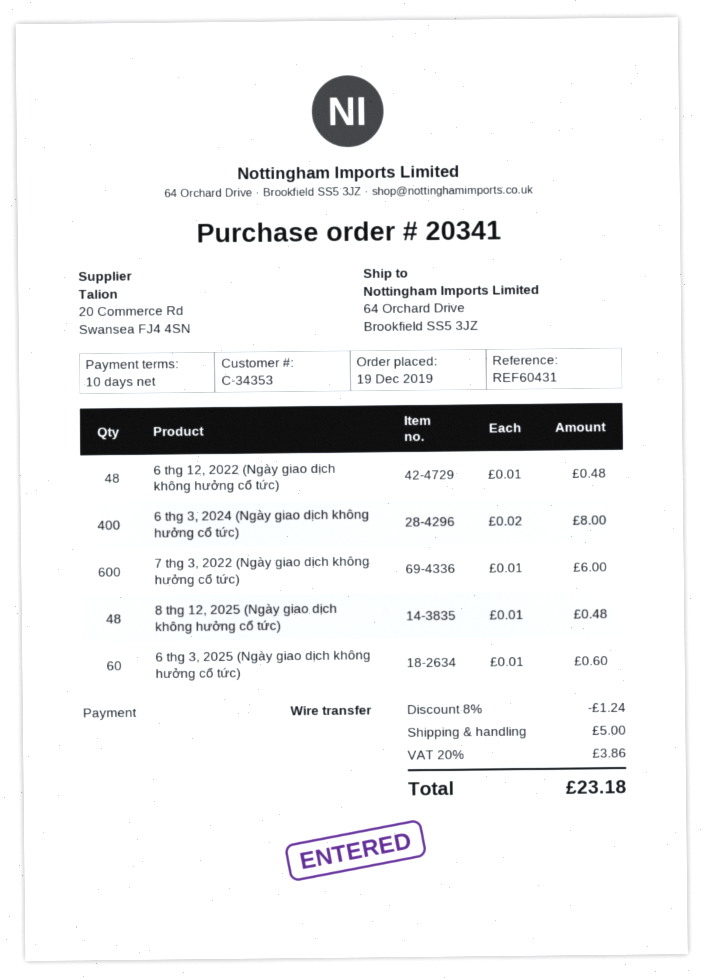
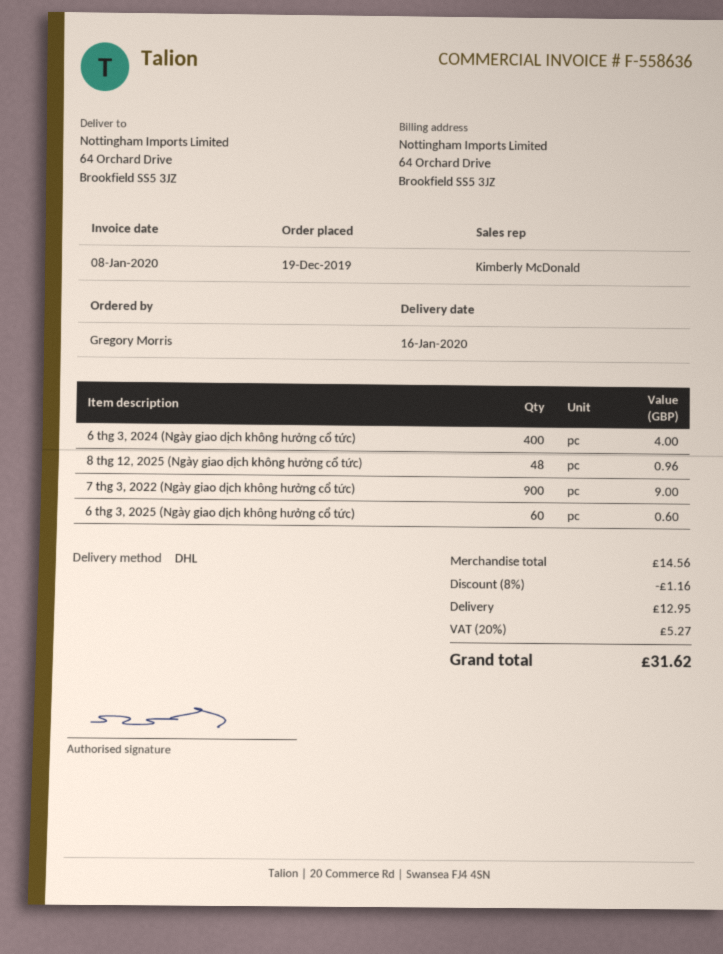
6 thg 12, 2022 (Ngày giao dịch không hưởng cổ tức): 48 for 0.48 -> none
6 thg 3, 2024 (Ngày giao dịch không hưởng cổ tức): 400 for 8.00 -> 400 for 4.00
7 thg 3, 2022 (Ngày giao dịch không hưởng cổ tức): 600 for 6.00 -> 900 for 9.00
8 thg 12, 2025 (Ngày giao dịch không hưởng cổ tức): 48 for 0.48 -> 48 for 0.96
discount: 8% = 1.24 -> 8% = 1.16
shipping: 5.00 -> 12.95
tax: 20% = 3.86 -> 20% = 5.27
total: 23.18 -> 31.62

